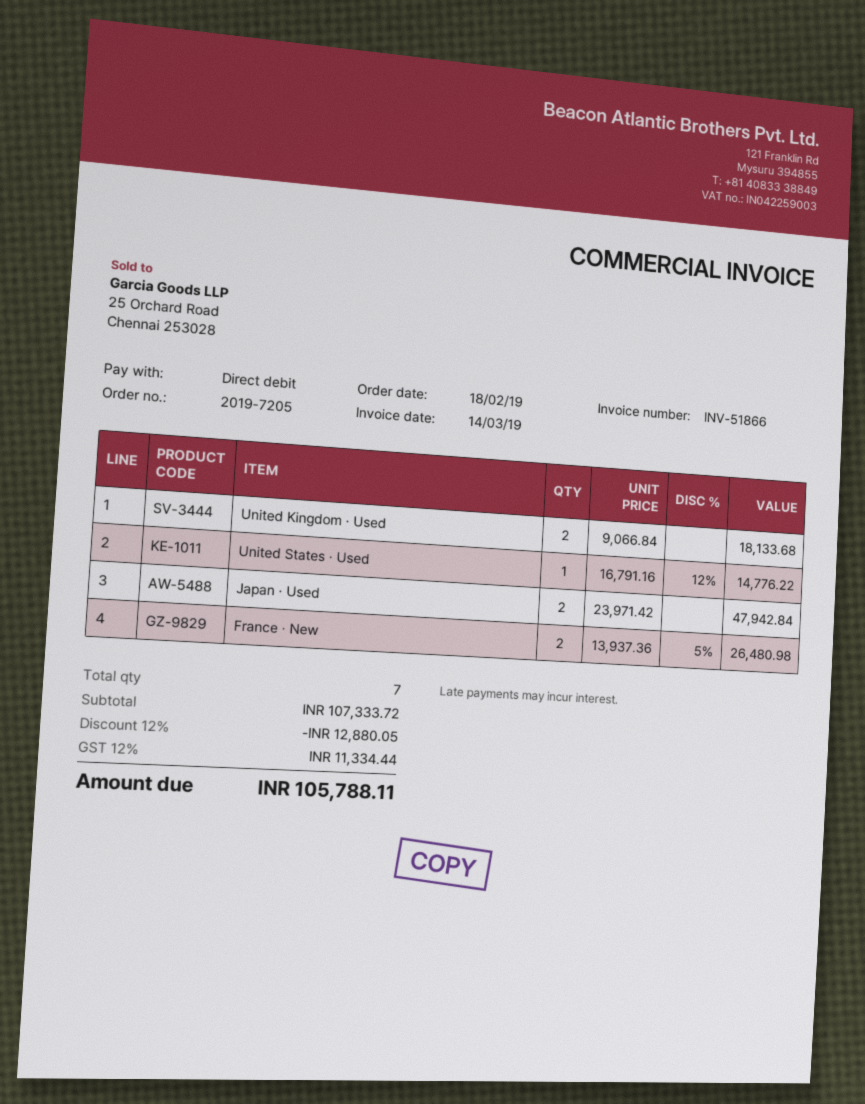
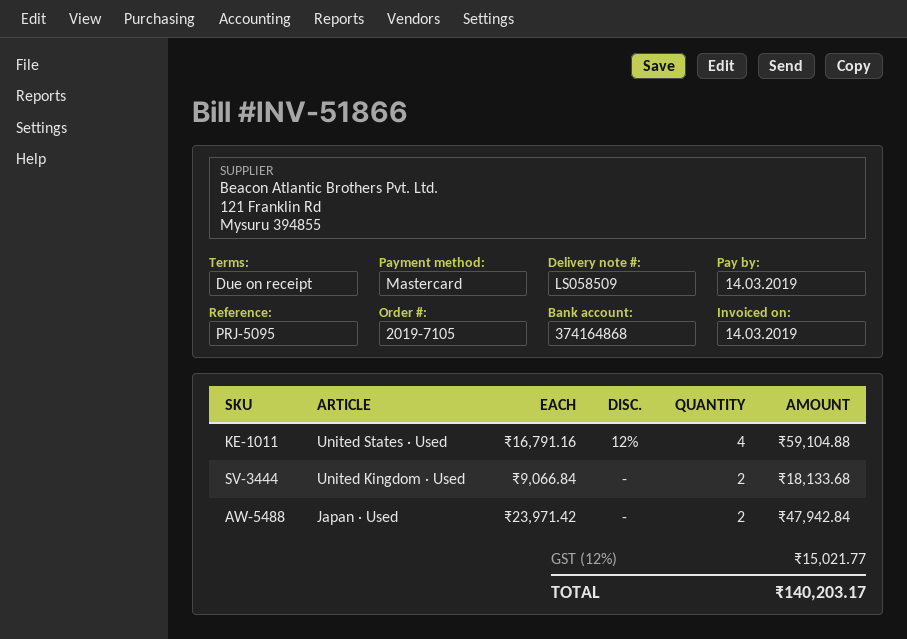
order number: 2019-7205 -> 2019-7105
payment method: direct debit -> Mastercard
United States · Used: 1 x 16791.16 - 12% = 14776.22 -> 4 x 16791.16 - 12% = 59104.88
France · New: 2 x 13937.36 - 5% = 26480.98 -> none
discount: 12% = 12880.05 -> none
tax: 12% = 11334.44 -> 12% = 15021.77
total: 105788.11 -> 140203.17

